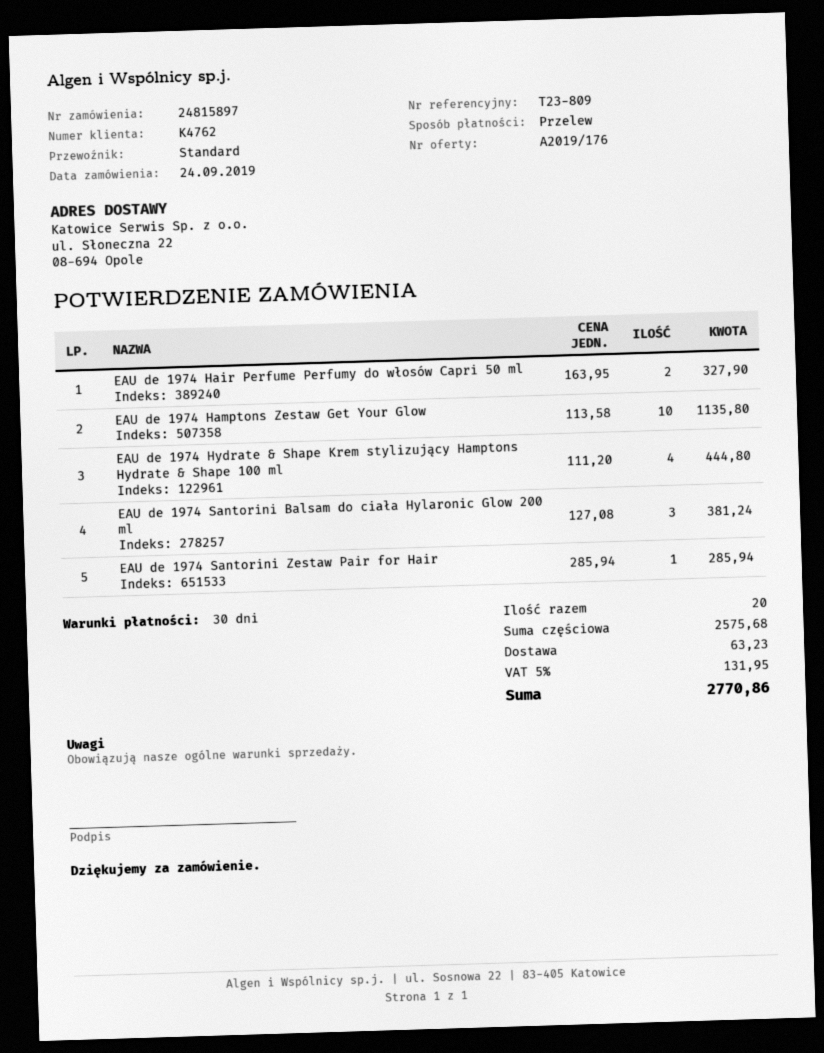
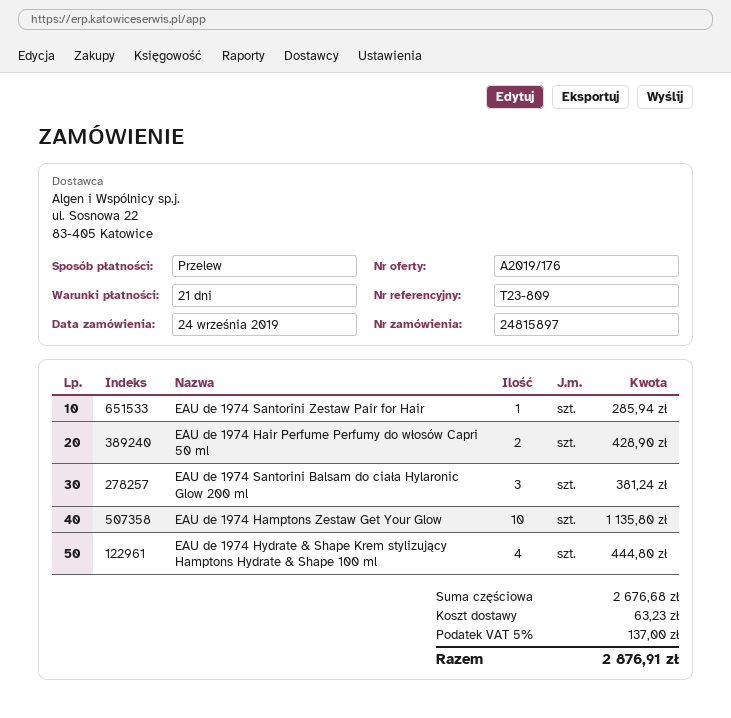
payment terms: 30 days -> 21 days
EAU de 1974 Hair Perfume Perfumy do włosów Capri 50 ml: 2 for 327.90 -> 2 for 428.90
subtotal: 2575.68 -> 2676.68
tax: 5% = 131.95 -> 5% = 137.00
total: 2770.86 -> 2876.91

